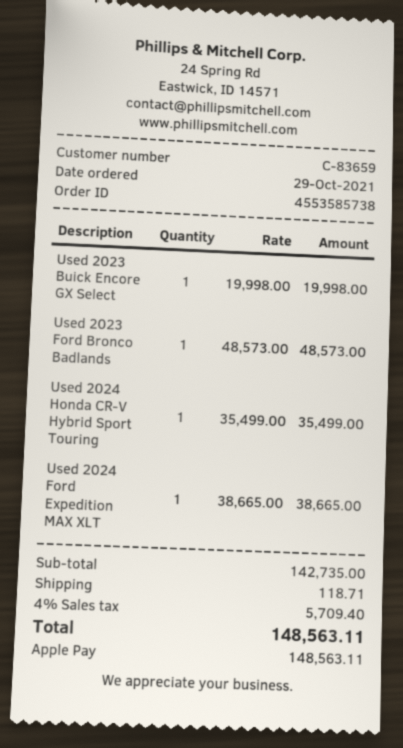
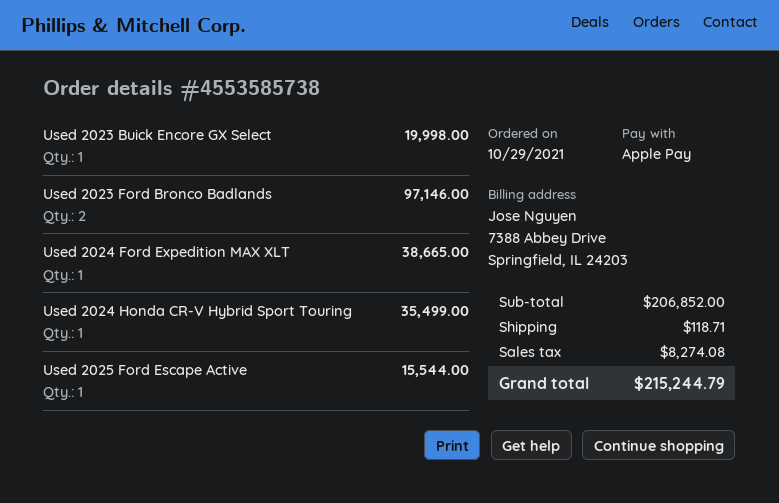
Used 2023 Ford Bronco Badlands: 1 for 48573.00 -> 2 for 97146.00
Used 2025 Ford Escape Active: none -> 1 for 15544.00
subtotal: 142735.00 -> 206852.00
tax: 5709.40 -> 8274.08
total: 148563.11 -> 215244.79

